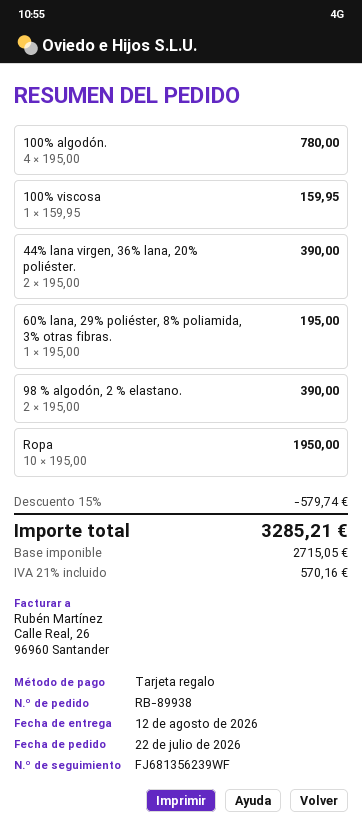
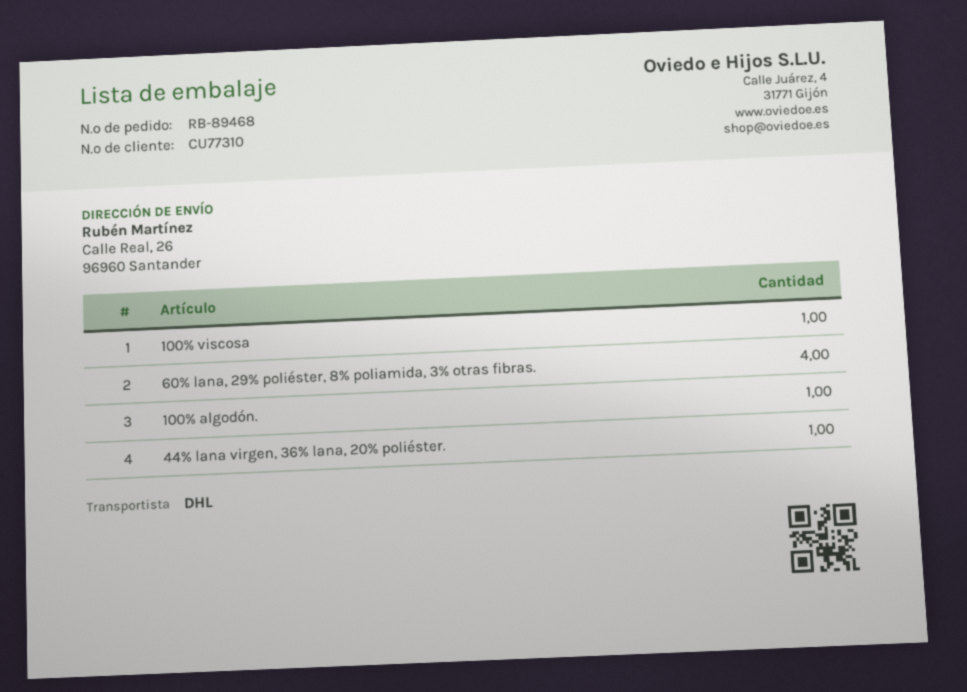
order number: RB-89938 -> RB-89468
100% algodón.: 4 -> 1
44% lana virgen, 36% lana, 20% poliéster.: 2 -> 1
60% lana, 29% poliéster, 8% poliamida, 3% otras fibras.: 1 -> 4
98 % algodón, 2 % elastano.: 2 -> none
Ropa: 10 -> none

